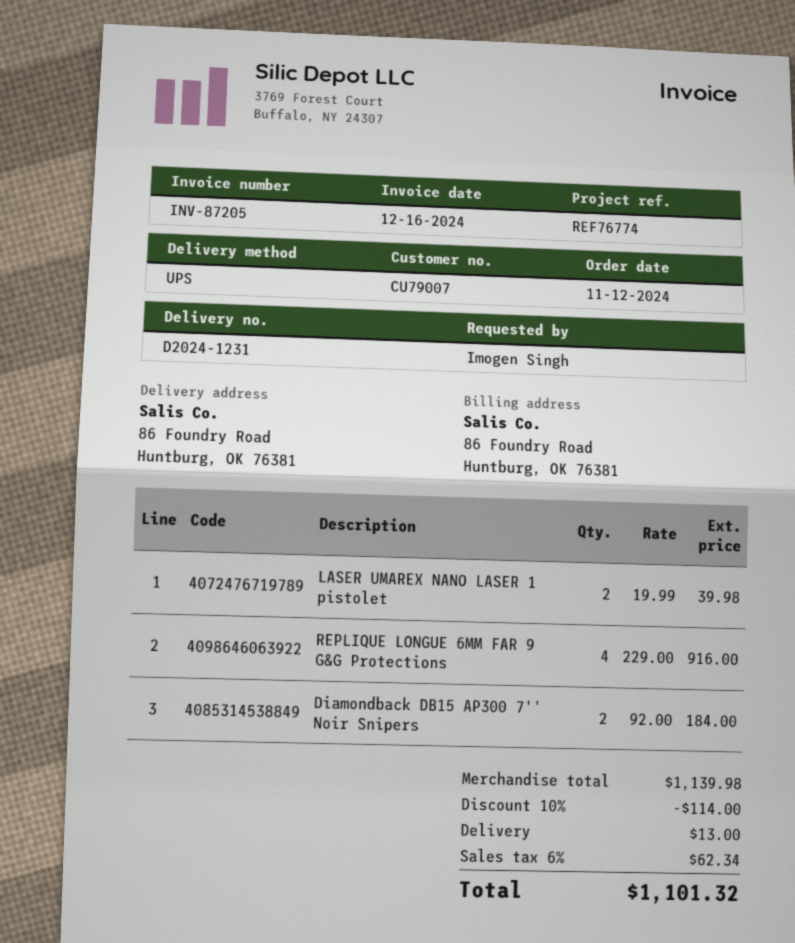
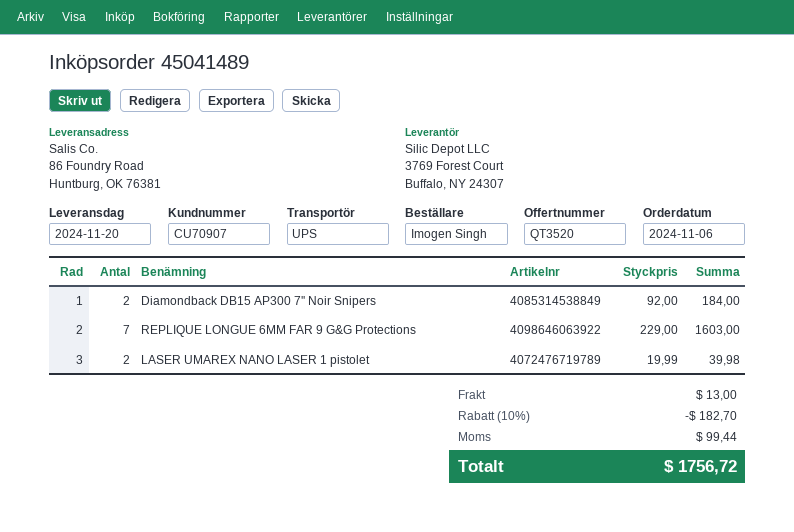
order date: 2024-11-12 -> 2024-11-06
customer number: CU79007 -> CU70907
REPLIQUE LONGUE 6MM FAR 9 G&G Protections: 4 x 229.00 = 916.00 -> 7 x 229.00 = 1603.00
discount: 10% = 114.00 -> 10% = 182.70
tax: 62.34 -> 99.44
total: 1101.32 -> 1756.72

